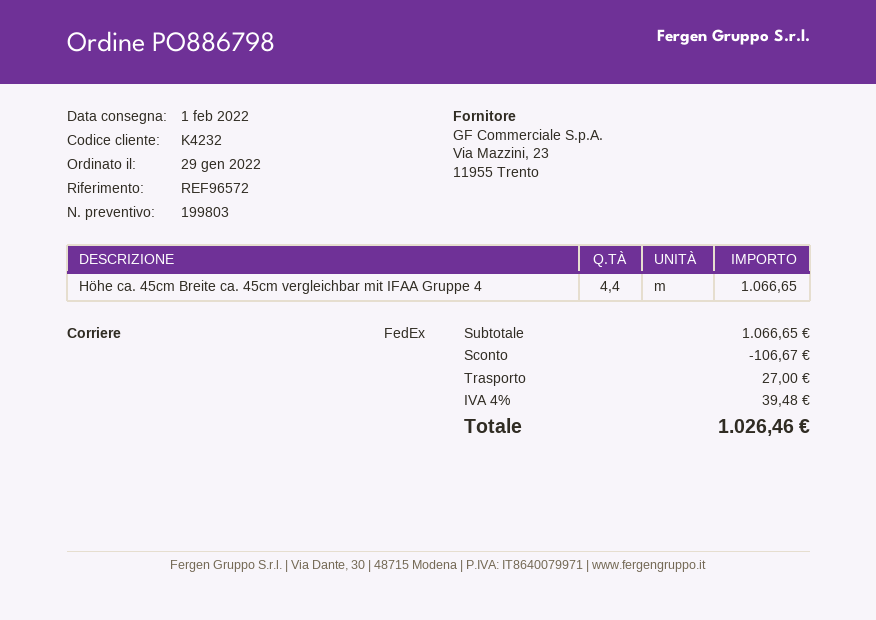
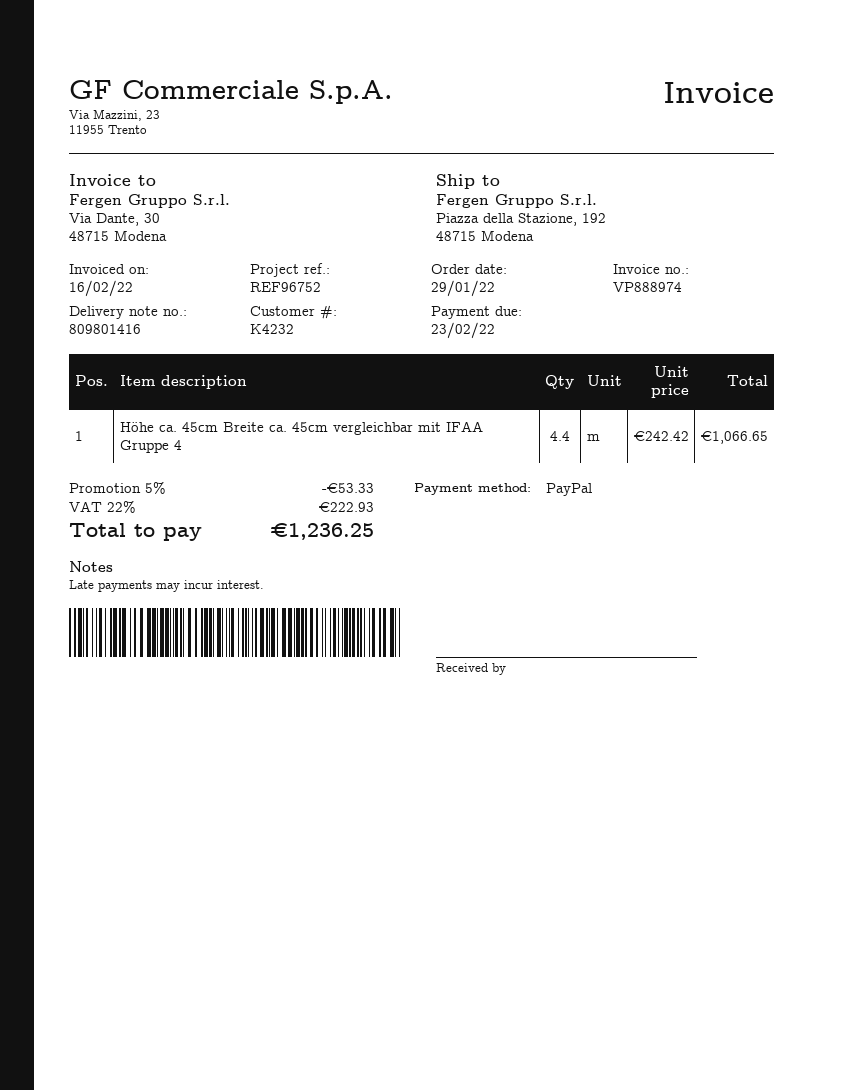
reference: REF96572 -> REF96752
discount: 106.67 -> 53.33
shipping: 27.00 -> none
tax: 4% = 39.48 -> 22% = 222.93
total: 1026.46 -> 1236.25

